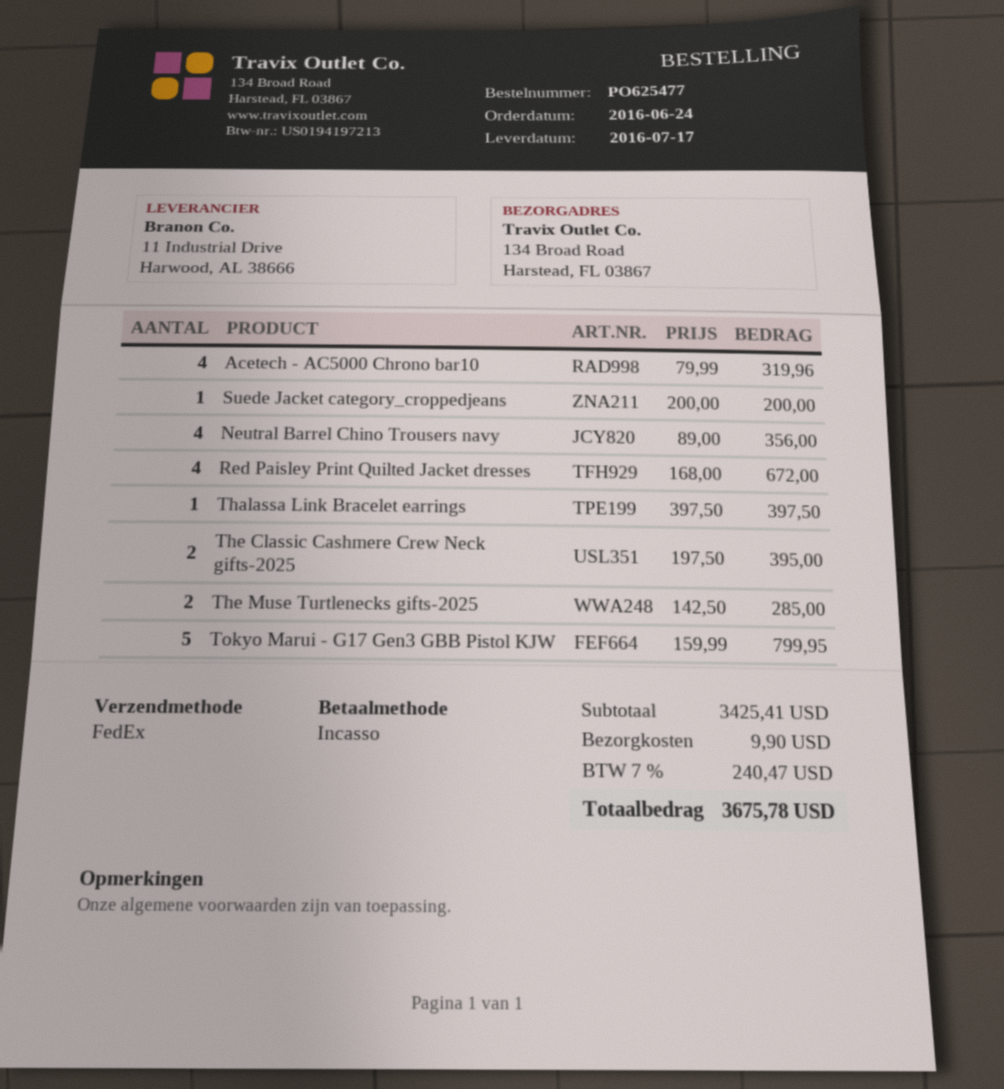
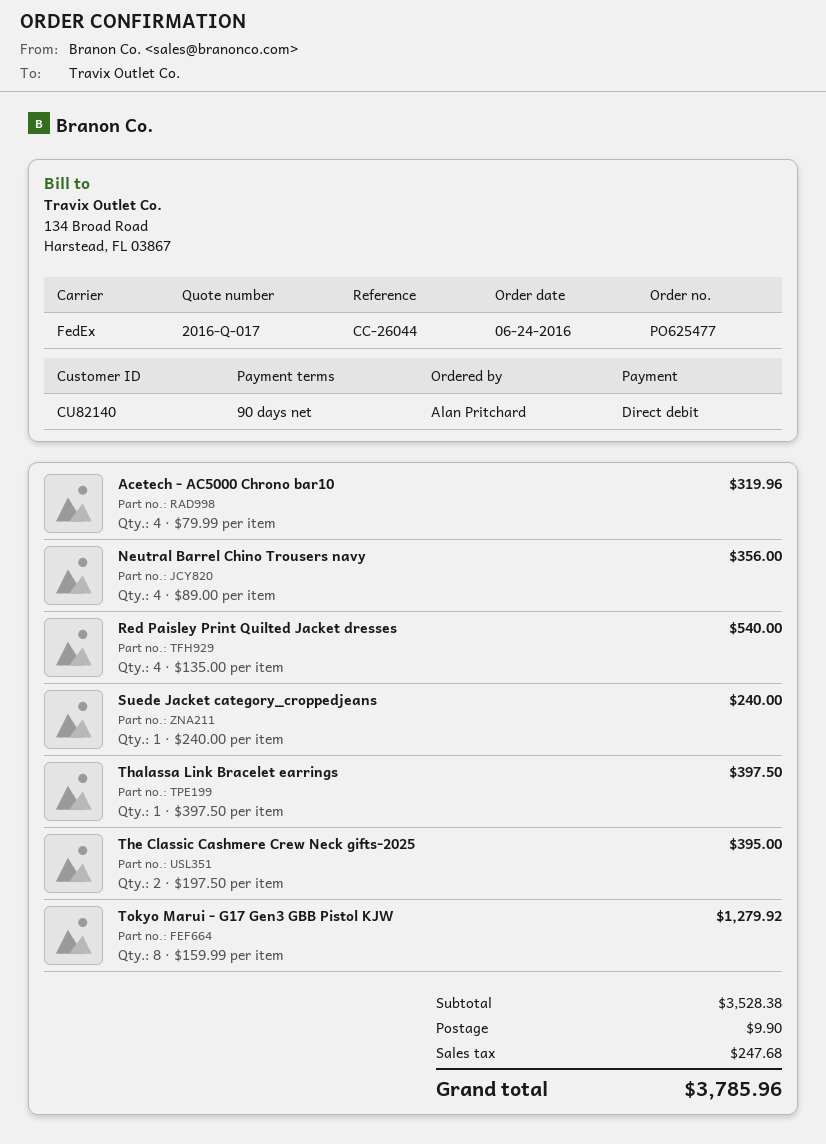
Suede Jacket category_croppedjeans: 1 x 200.00 = 200.00 -> 1 x 240.00 = 240.00
Red Paisley Print Quilted Jacket dresses: 4 x 168.00 = 672.00 -> 4 x 135.00 = 540.00
The Muse Turtlenecks gifts-2025: 2 x 142.50 = 285.00 -> none
Tokyo Marui - G17 Gen3 GBB Pistol KJW: 5 x 159.99 = 799.95 -> 8 x 159.99 = 1279.92
subtotal: 3425.41 -> 3528.38
tax: 240.47 -> 247.68
total: 3675.78 -> 3785.96

